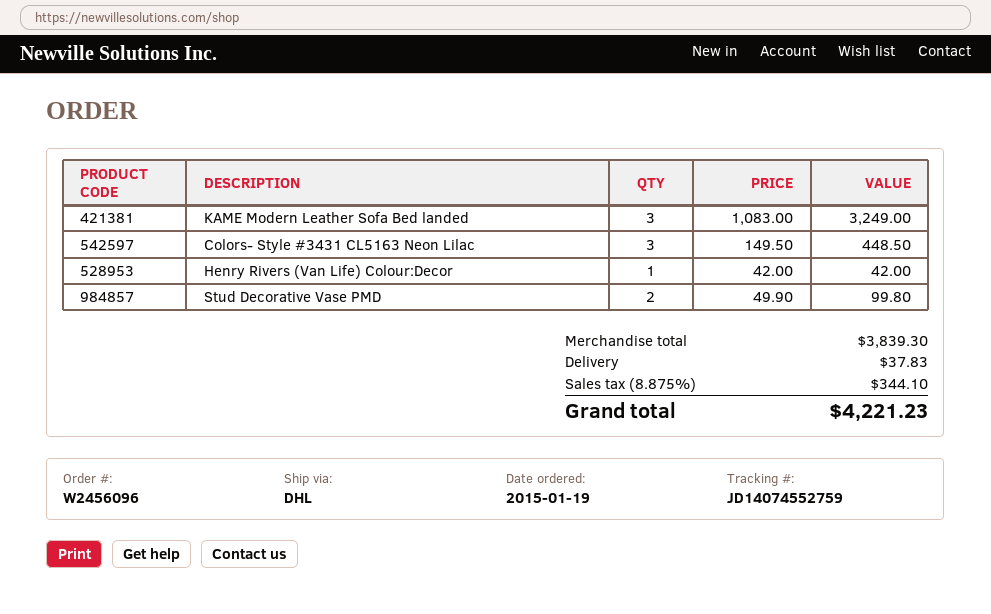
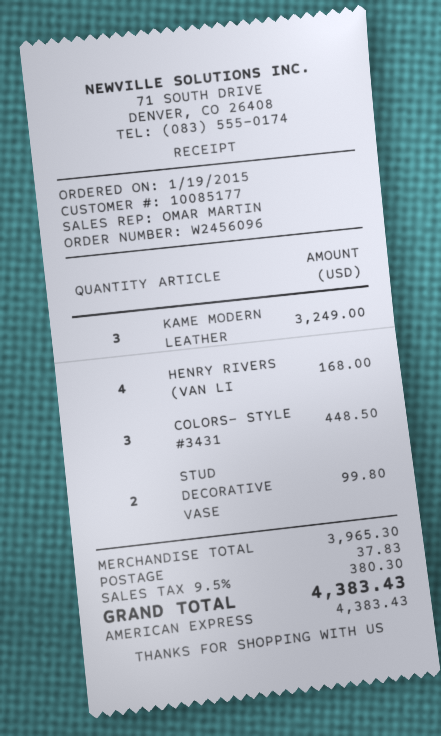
Henry Rivers (Van Life) Colour:Decor: 1 for 42.00 -> 4 for 168.00
subtotal: 3839.30 -> 3965.30
tax: 8.875% = 344.10 -> 9.5% = 380.30
total: 4221.23 -> 4383.43

